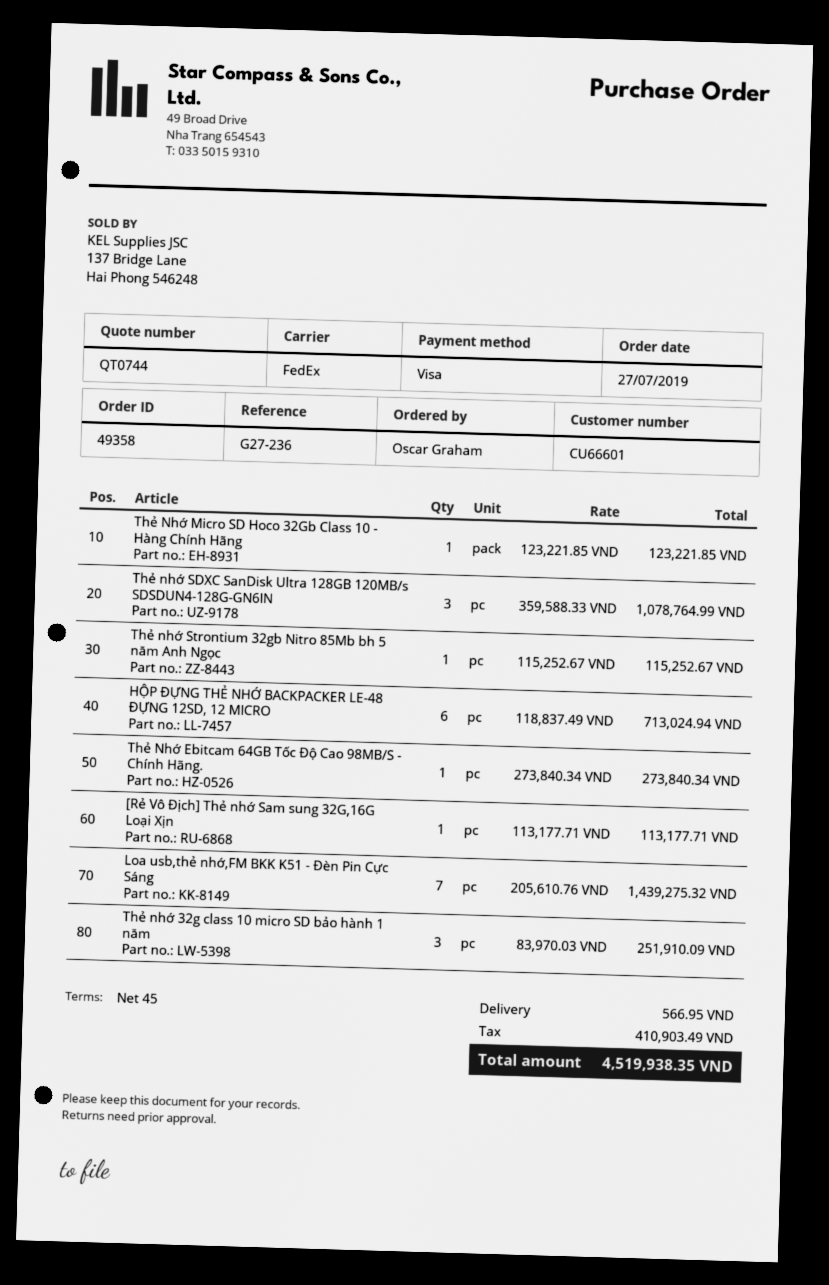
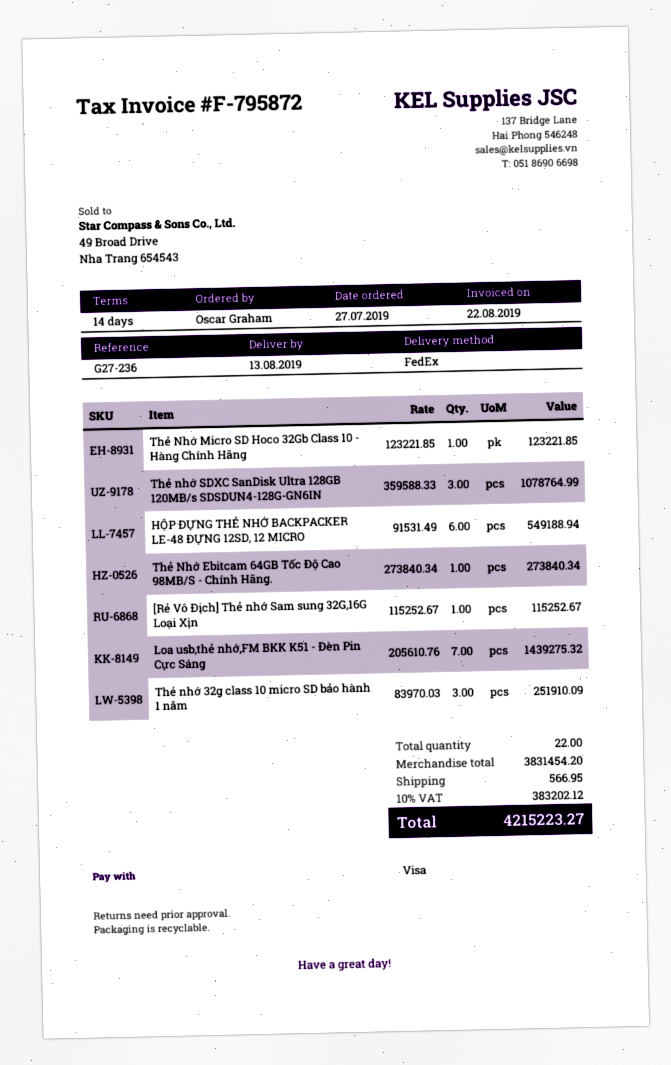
payment terms: 45 days -> 14 days
Thẻ nhớ Strontium 32gb Nitro 85Mb bh 5 năm Anh Ngọc: 1 x 115252.67 = 115252.67 -> none
HỘP ĐỰNG THẺ NHỚ BACKPACKER LE-48 ĐỰNG 12SD, 12 MICRO: 6 x 118837.49 = 713024.94 -> 6 x 91531.49 = 549188.94
[Rẻ Vô Địch] Thẻ nhớ Sam sung 32G,16G Loại Xịn: 1 x 113177.71 = 113177.71 -> 1 x 115252.67 = 115252.67
tax: 410903.49 -> 383202.12
total: 4519938.35 -> 4215223.27

